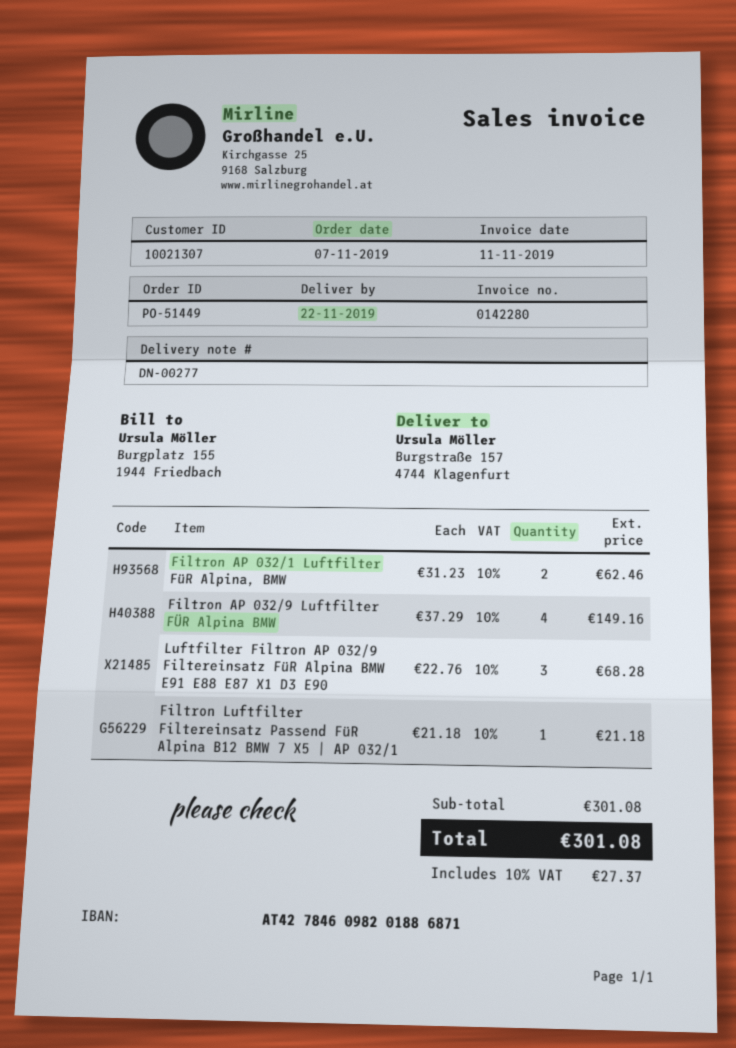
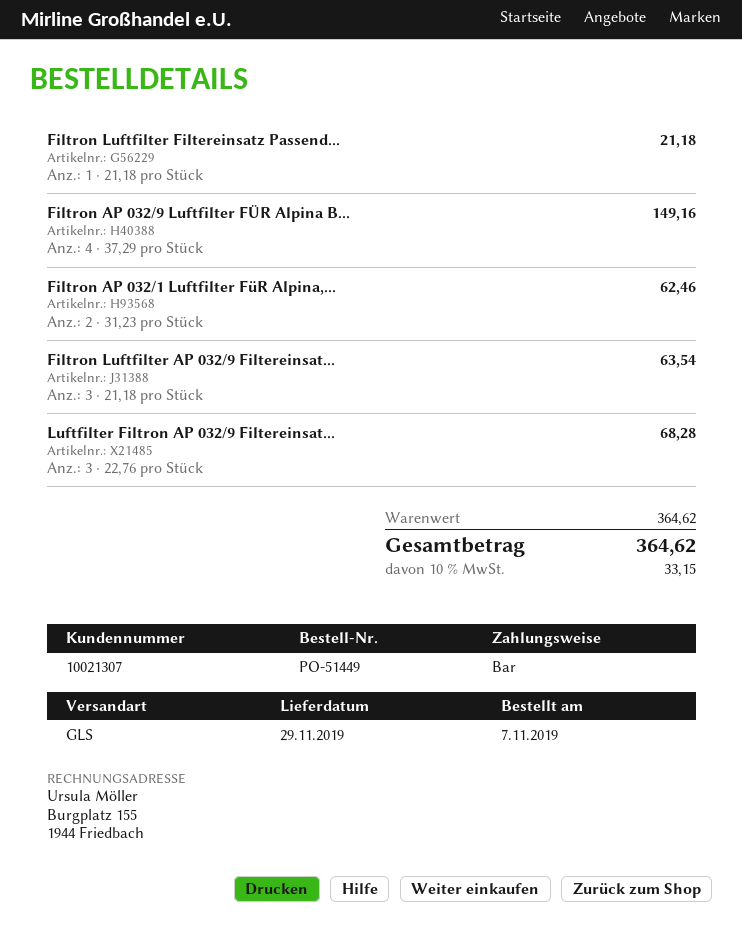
delivery date: 2019-11-22 -> 2019-11-29
Filtron Luftfilter AP 032/9 Filtereinsat...: none -> 3 x 21.18 = 63.54
subtotal: 301.08 -> 364.62
tax: 10% = 27.37 -> 10% = 33.15
total: 301.08 -> 364.62

